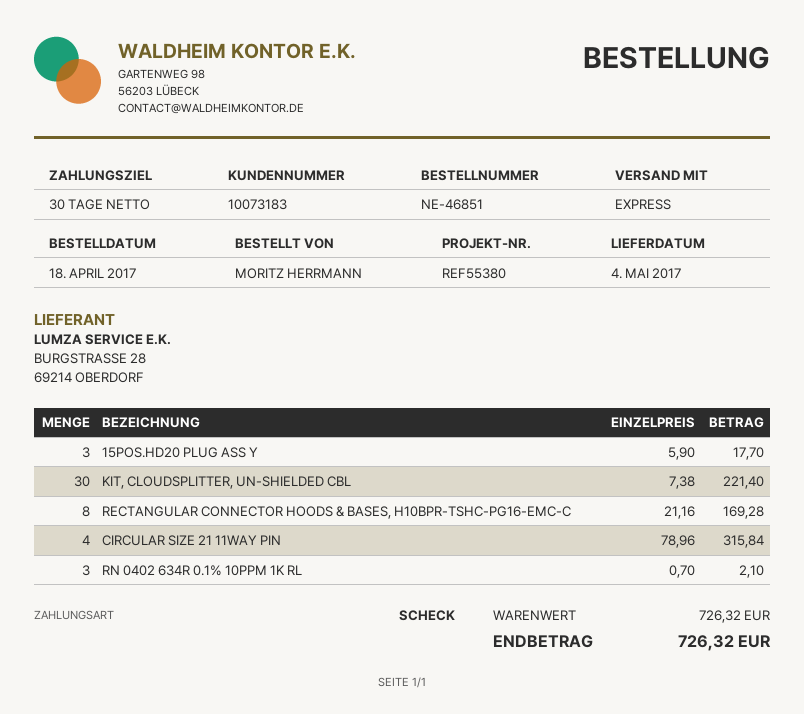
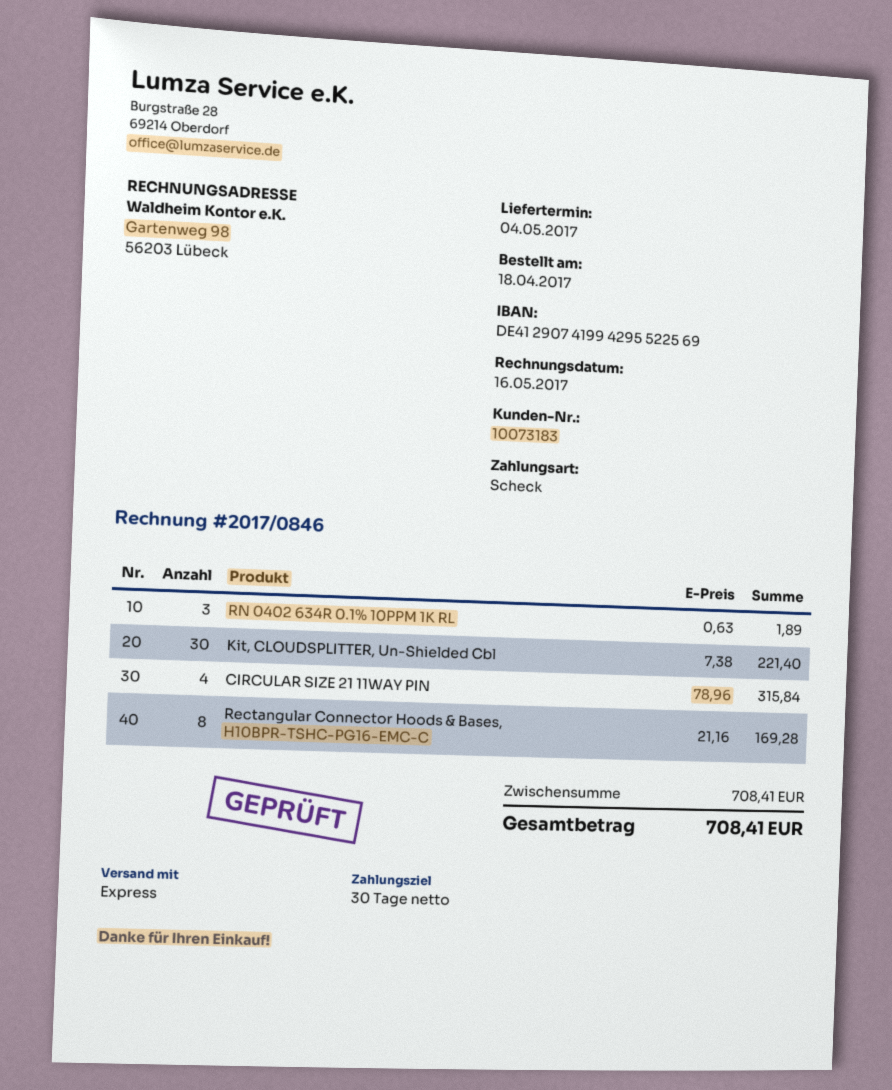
15POS.HD20 PLUG ASS Y: 3 x 5.90 = 17.70 -> none
RN 0402 634R 0.1% 10PPM 1K RL: 3 x 0.70 = 2.10 -> 3 x 0.63 = 1.89
subtotal: 726.32 -> 708.41
total: 726.32 -> 708.41

